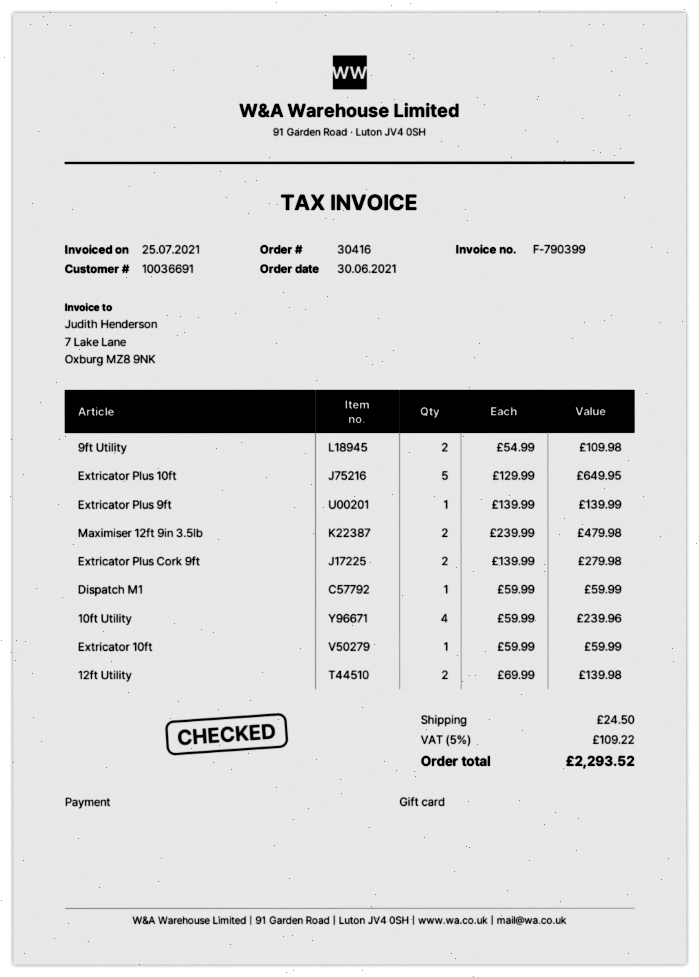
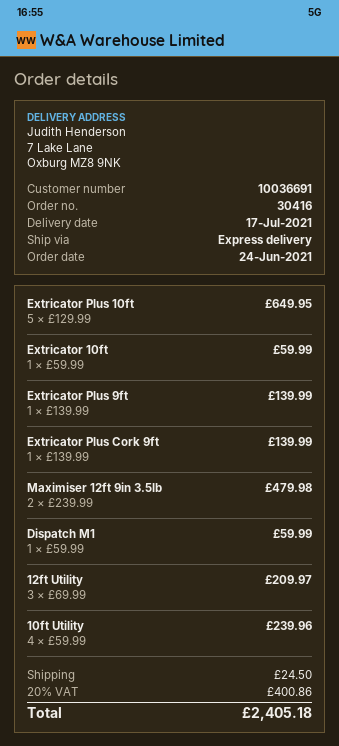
order date: 2021-06-30 -> 2021-06-24
9ft Utility: 2 x 54.99 = 109.98 -> none
Extricator Plus Cork 9ft: 2 x 139.99 = 279.98 -> 1 x 139.99 = 139.99
12ft Utility: 2 x 69.99 = 139.98 -> 3 x 69.99 = 209.97
tax: 5% = 109.22 -> 20% = 400.86
total: 2293.52 -> 2405.18

